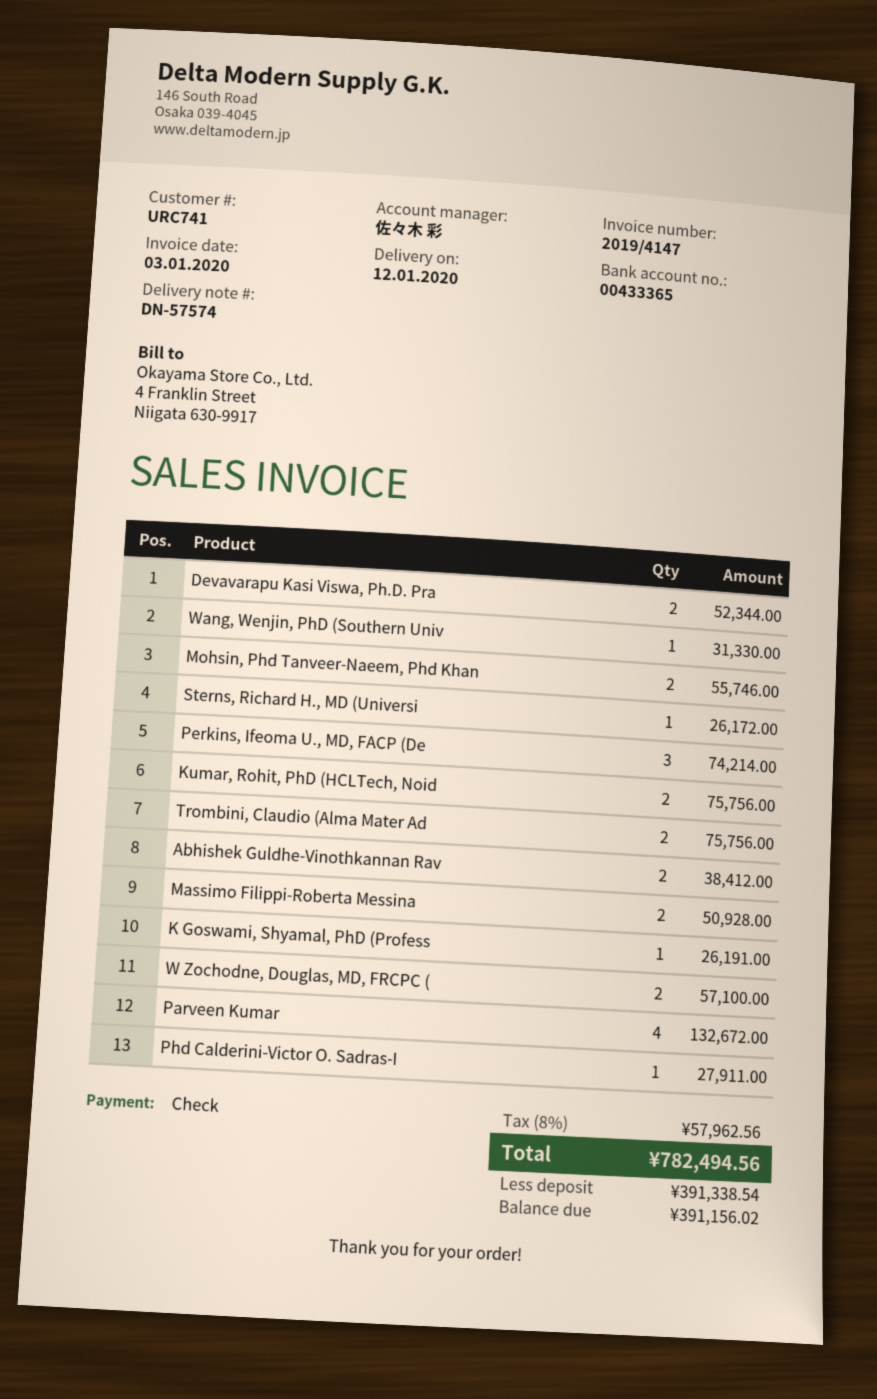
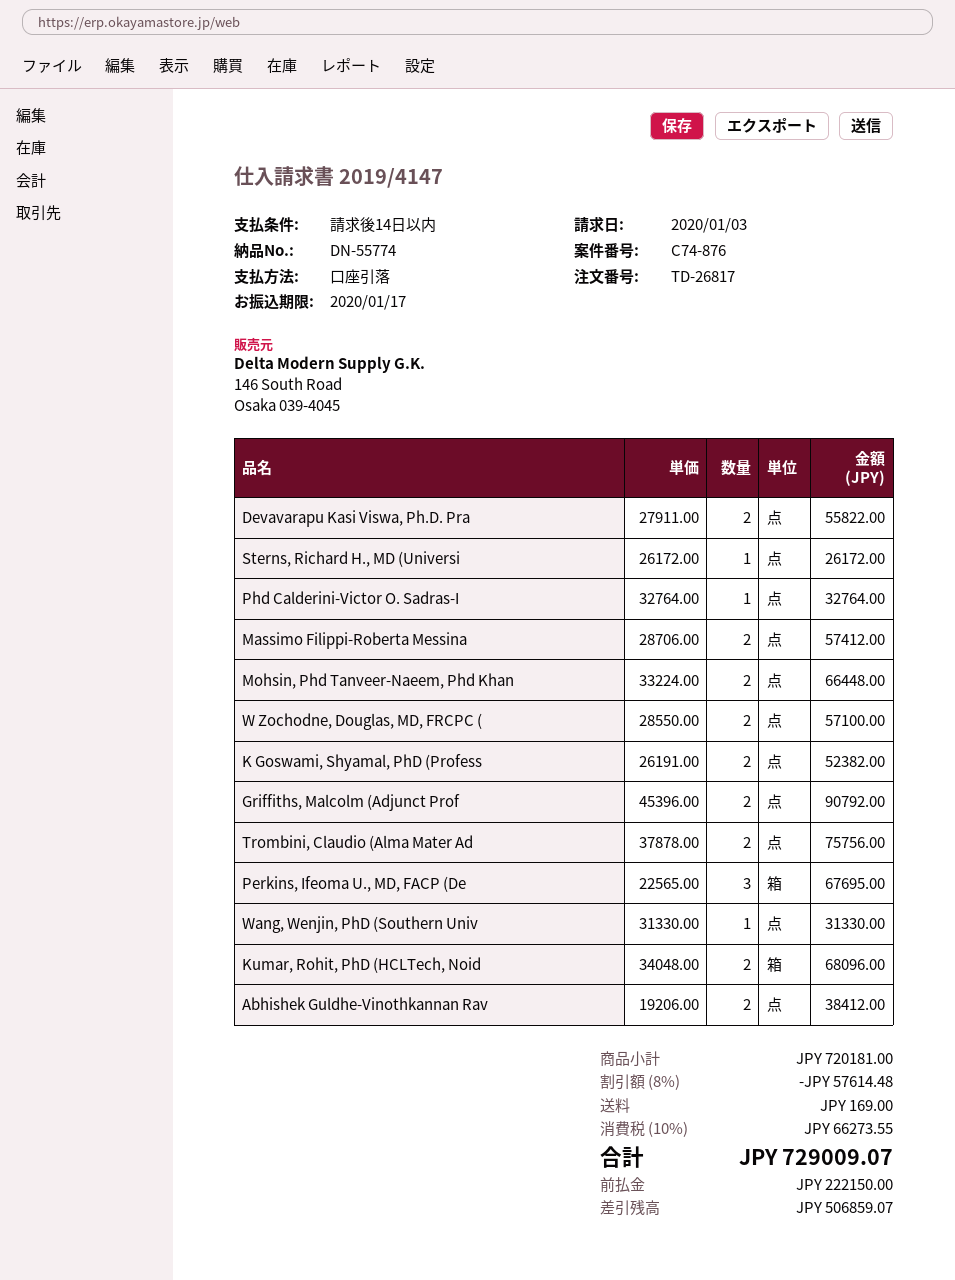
delivery note number: DN-57574 -> DN-55774
payment method: cheque -> direct debit
Devavarapu Kasi Viswa, Ph.D. Pra: 2 for 52344.00 -> 2 for 55822.00
Mohsin, Phd Tanveer-Naeem, Phd Khan: 2 for 55746.00 -> 2 for 66448.00
Perkins, Ifeoma U., MD, FACP (De: 3 for 74214.00 -> 3 for 67695.00
Kumar, Rohit, PhD (HCLTech, Noid: 2 for 75756.00 -> 2 for 68096.00
Massimo Filippi-Roberta Messina: 2 for 50928.00 -> 2 for 57412.00
K Goswami, Shyamal, PhD (Profess: 1 for 26191.00 -> 2 for 52382.00
Parveen Kumar: 4 for 132672.00 -> none
Phd Calderini-Victor O. Sadras-I: 1 for 27911.00 -> 1 for 32764.00
Griffiths, Malcolm (Adjunct Prof: none -> 2 for 90792.00
discount: none -> 8% = 57614.48
shipping: none -> 169.00
tax: 8% = 57962.56 -> 10% = 66273.55
total: 782494.56 -> 729009.07
deposit: 391338.54 -> 222150.00
balance: 391156.02 -> 506859.07

